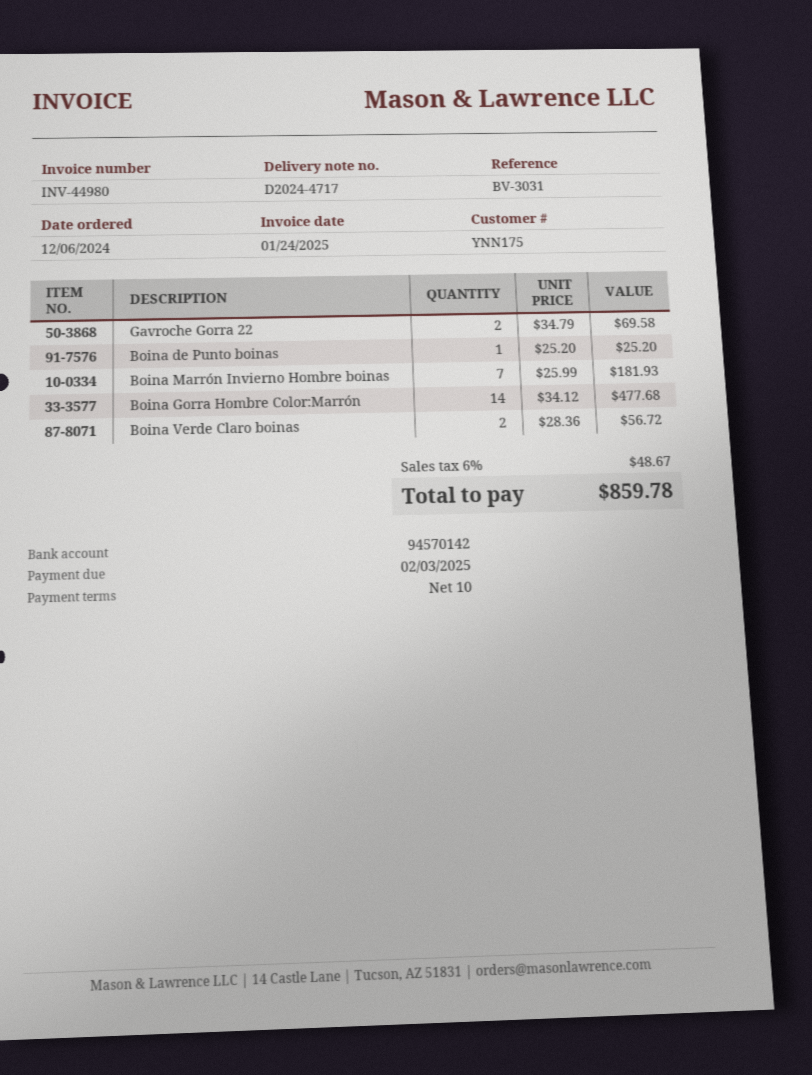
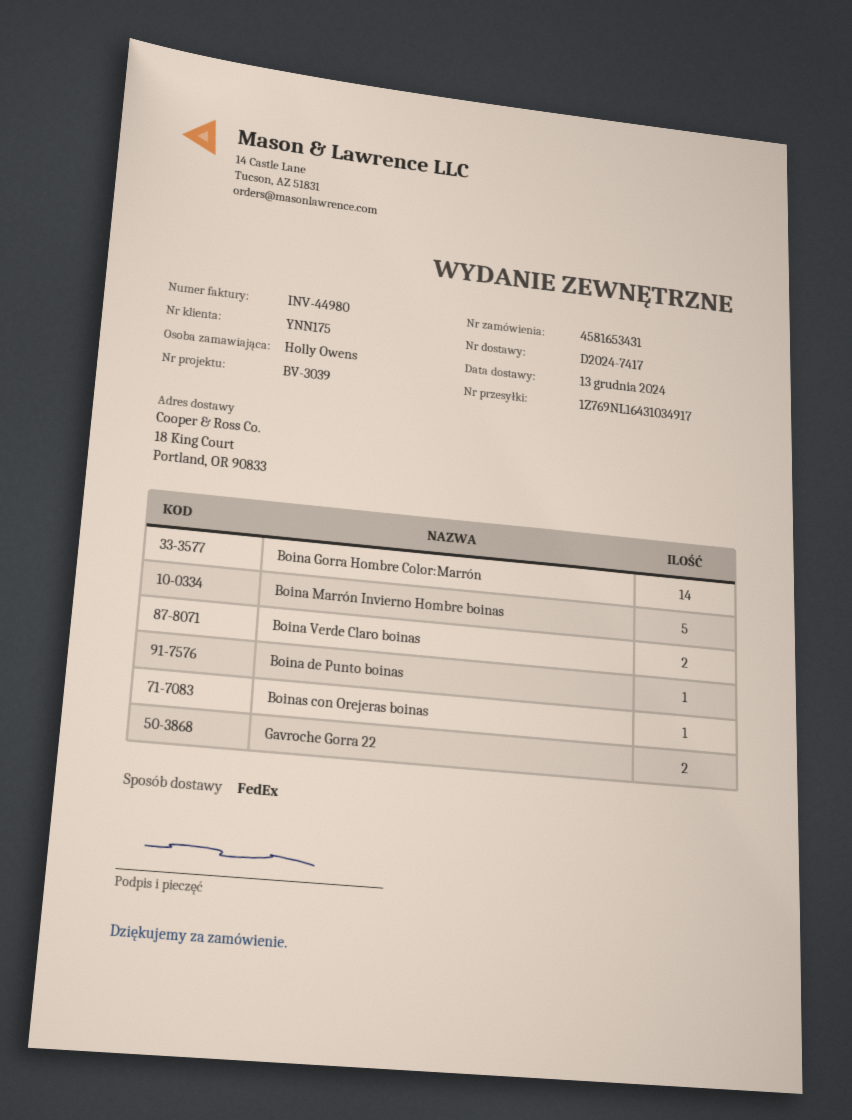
delivery note number: D2024-4717 -> D2024-7417
reference: BV-3031 -> BV-3039
Boina Marrón Invierno Hombre boinas: 7 -> 5
Boinas con Orejeras boinas: none -> 1

